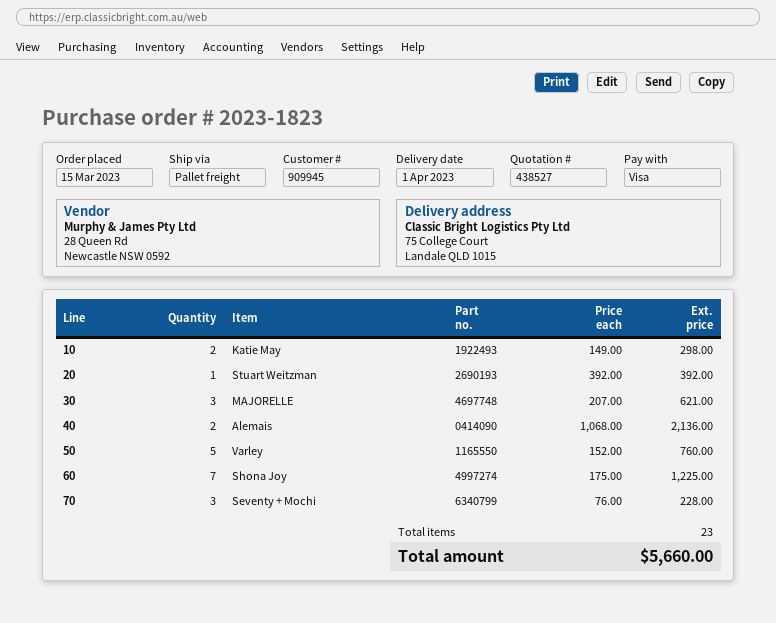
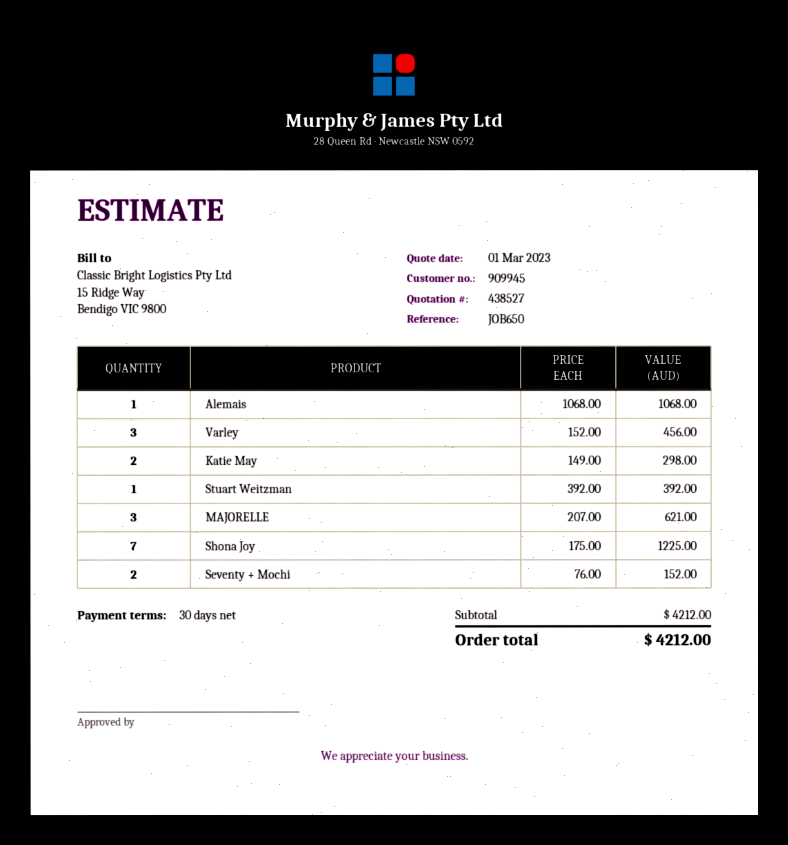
Alemais: 2 x 1068.00 = 2136.00 -> 1 x 1068.00 = 1068.00
Varley: 5 x 152.00 = 760.00 -> 3 x 152.00 = 456.00
Seventy + Mochi: 3 x 76.00 = 228.00 -> 2 x 76.00 = 152.00
total: 5660.00 -> 4212.00

